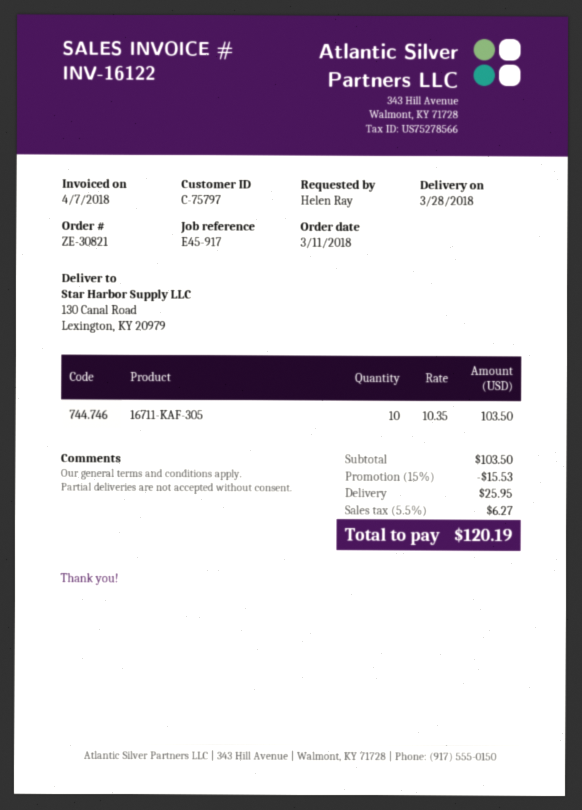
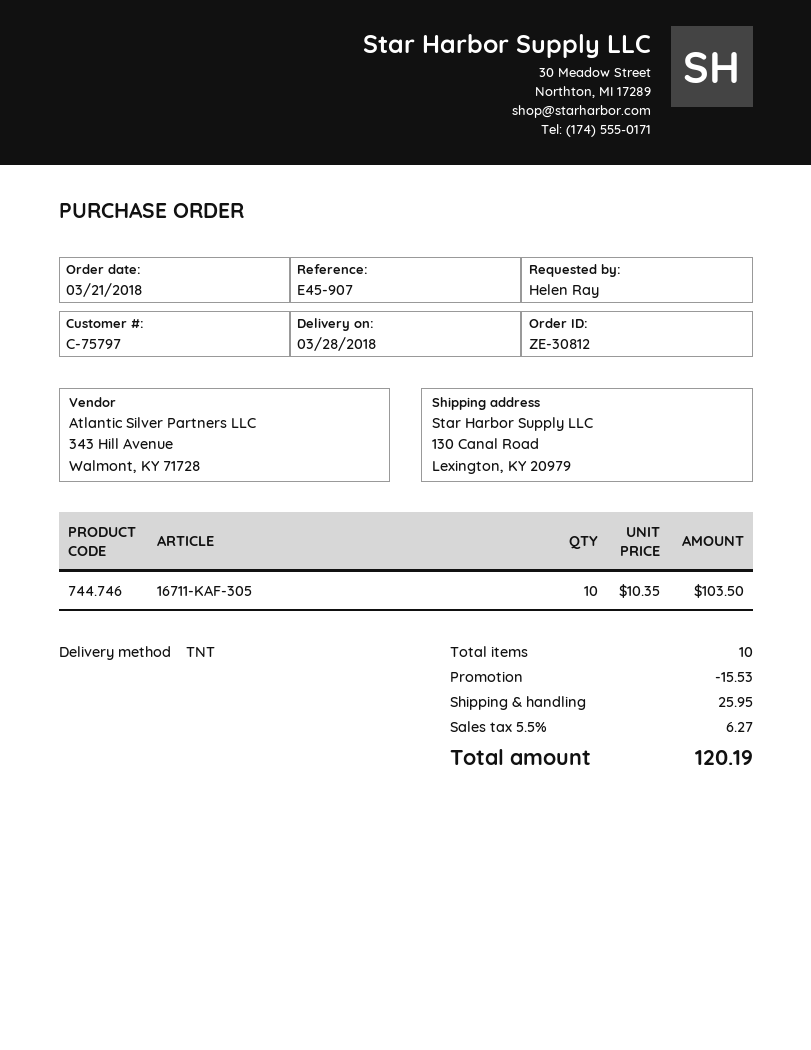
order number: ZE-30821 -> ZE-30812
order date: 2018-03-11 -> 2018-03-21
reference: E45-917 -> E45-907

